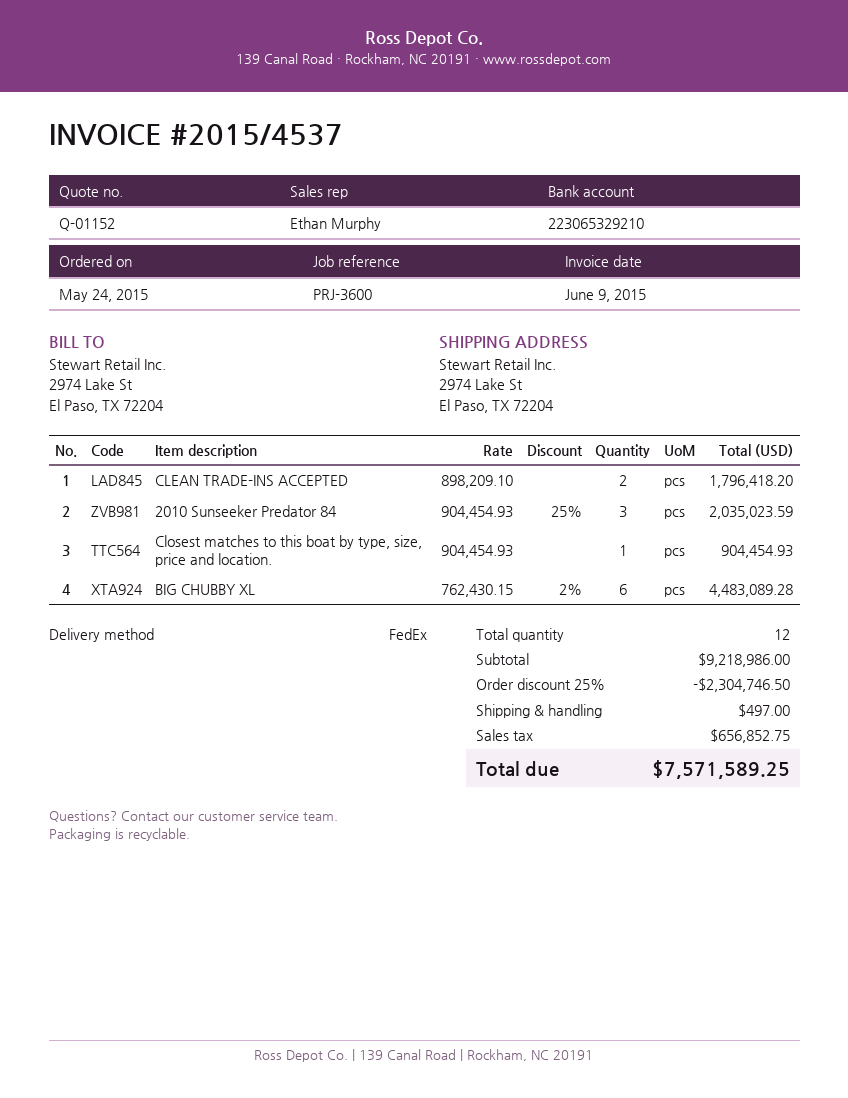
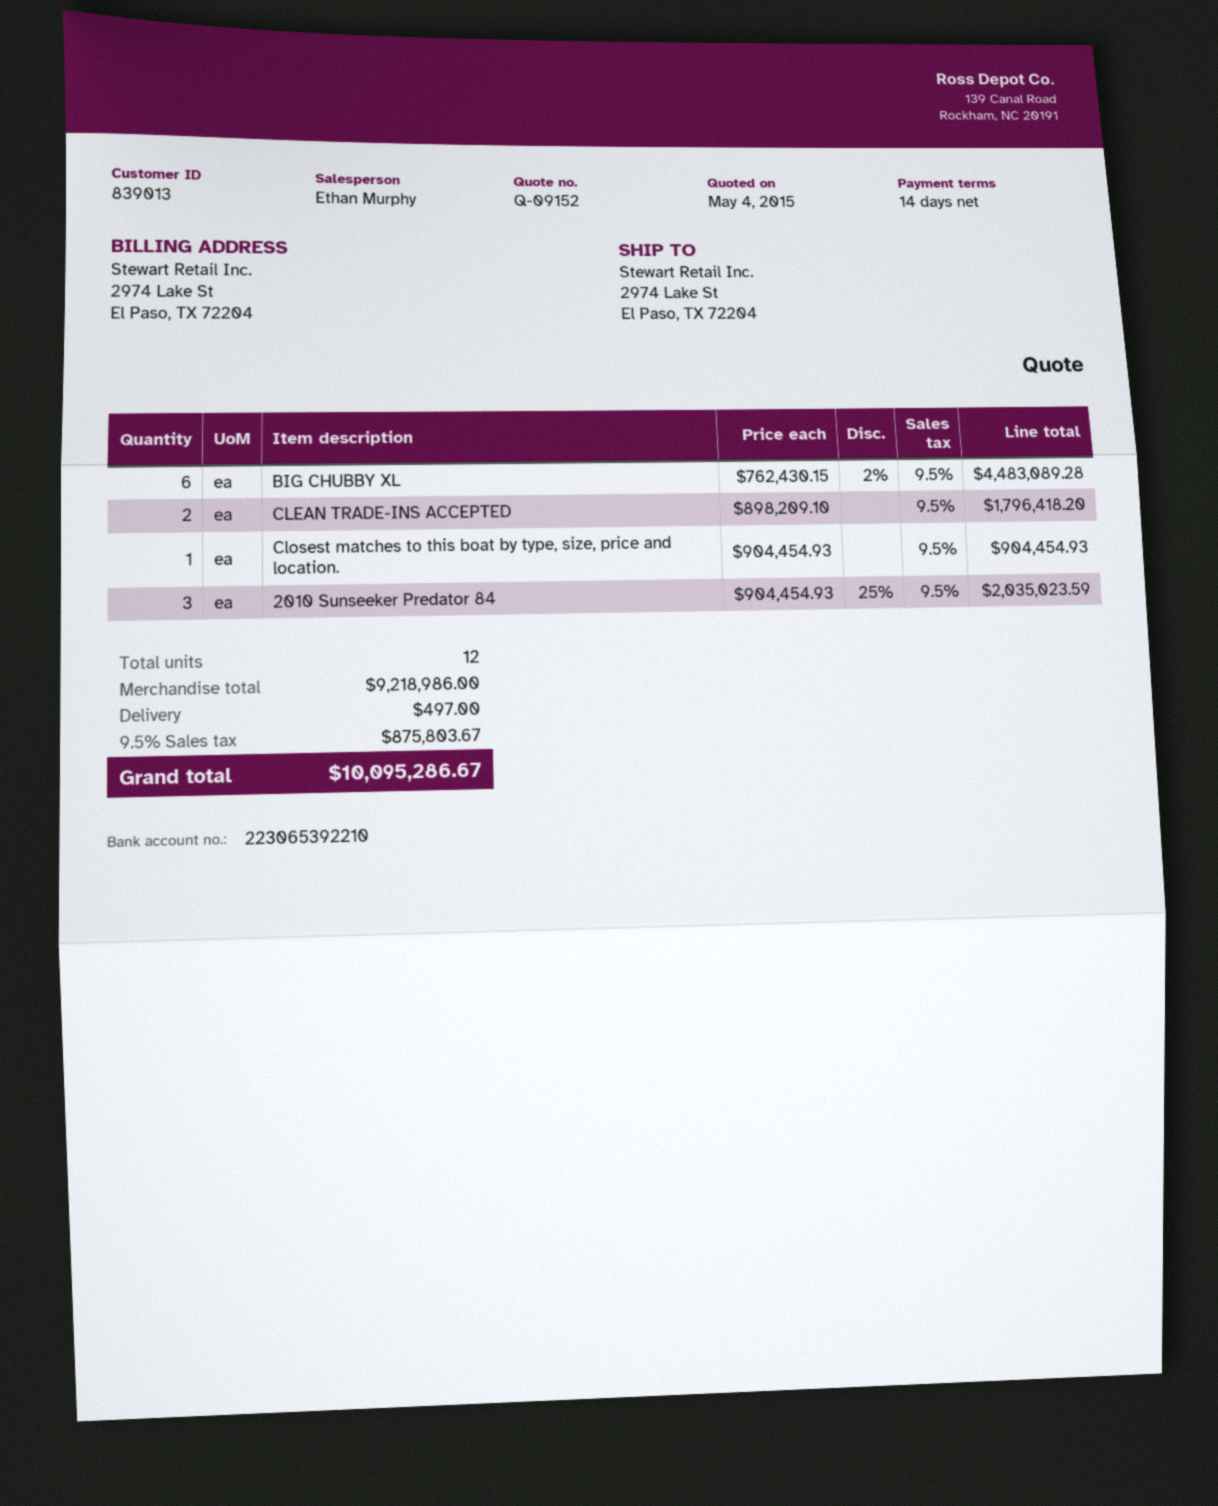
quote number: Q-01152 -> Q-09152
bank account: 223065329210 -> 223065392210
discount: 25% = 2304746.50 -> none
tax: 656852.75 -> 875803.67
total: 7571589.25 -> 10095286.67

